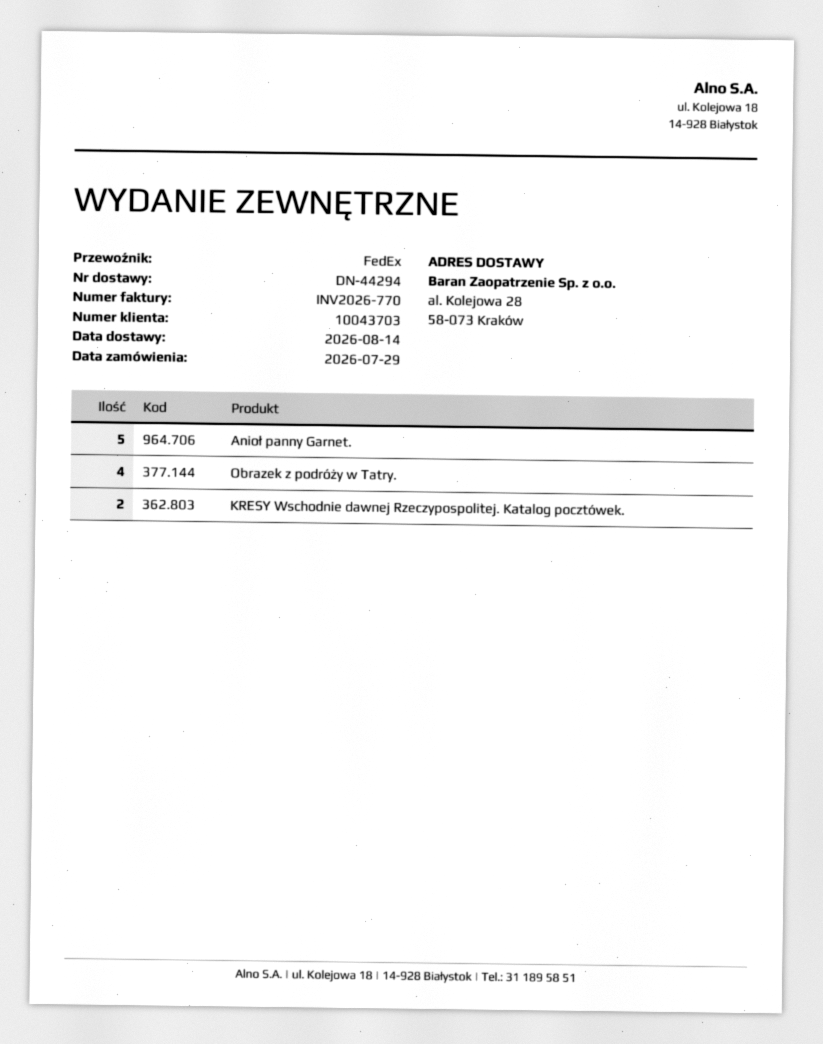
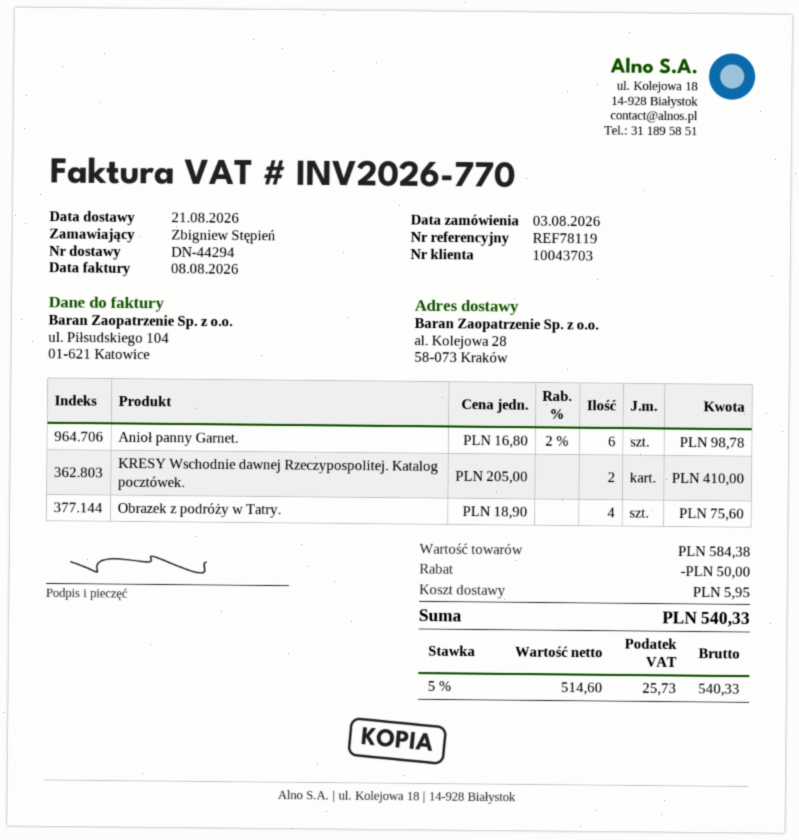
order date: 2026-07-29 -> 2026-08-03
delivery date: 2026-08-14 -> 2026-08-21
Anioł panny Garnet.: 5 -> 6

